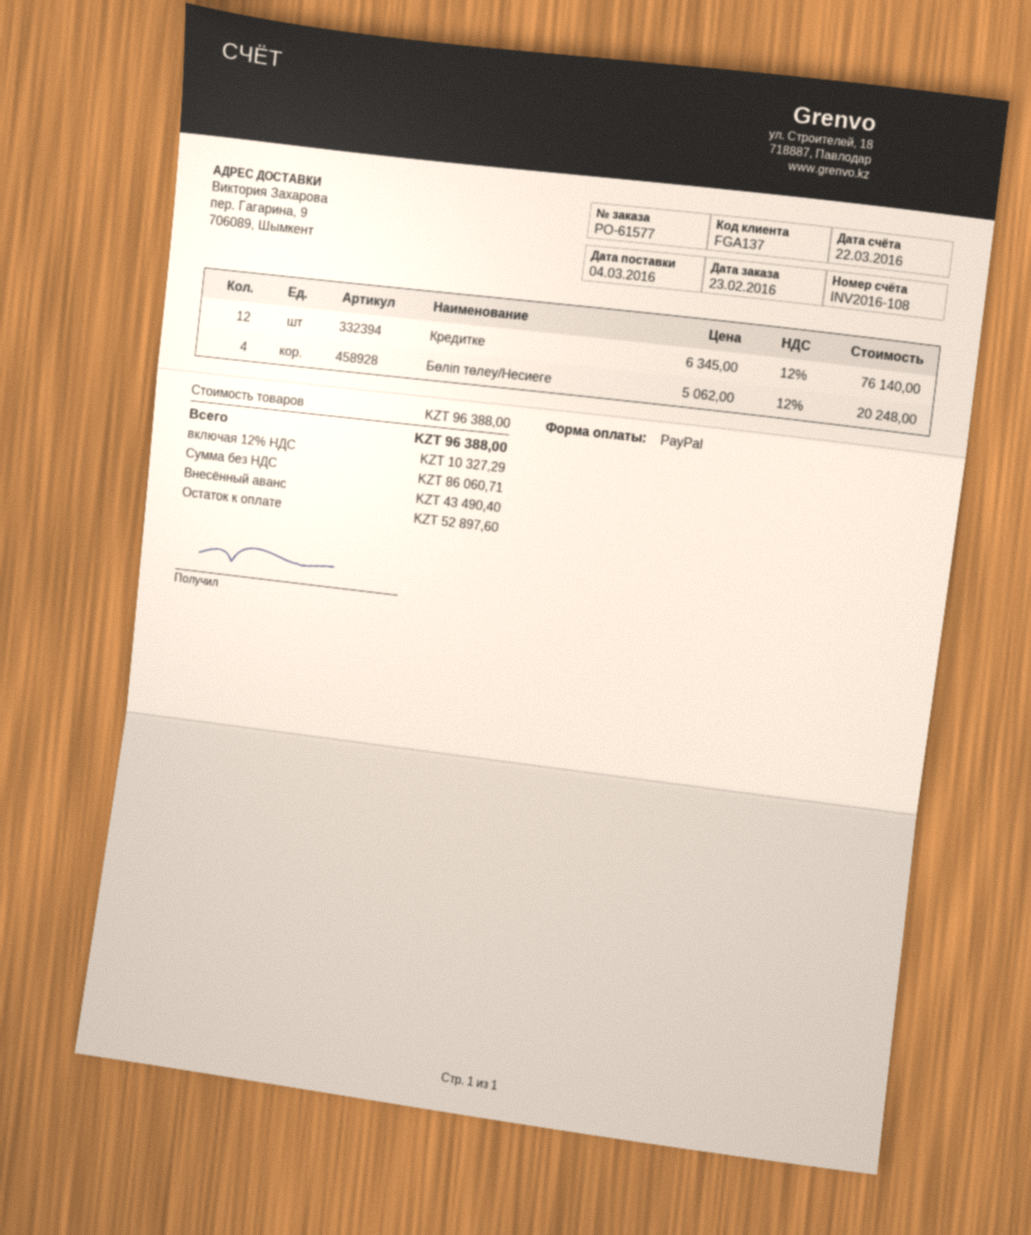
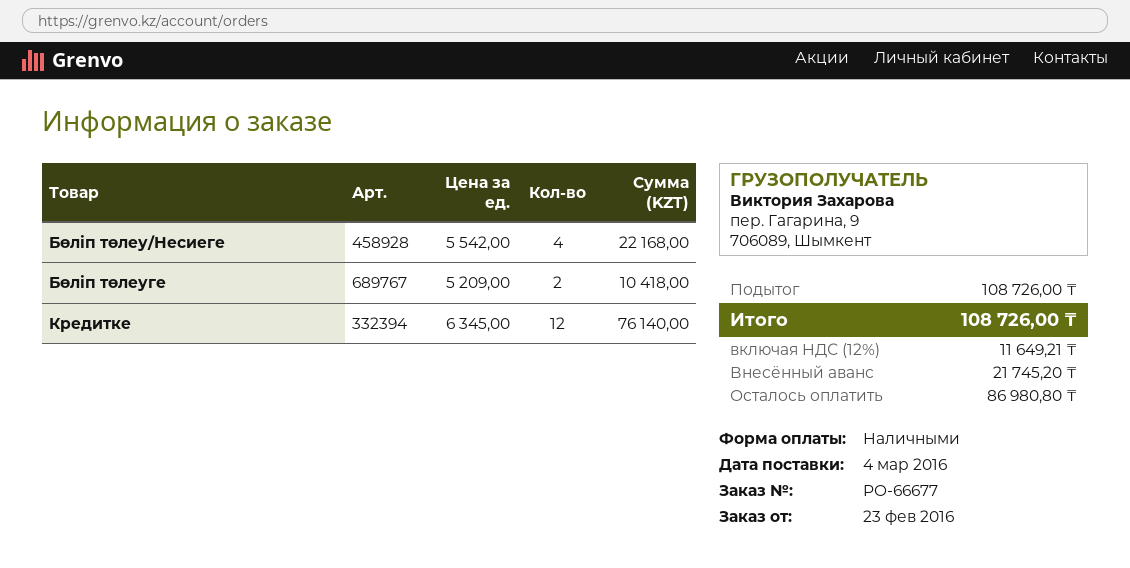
order number: PO-61577 -> PO-66677
payment method: PayPal -> cash
Бөліп төлеу/Несиеге: 4 x 5062.00 = 20248.00 -> 4 x 5542.00 = 22168.00
Бөліп төлеуге: none -> 2 x 5209.00 = 10418.00
subtotal: 96388.00 -> 108726.00
tax: 12% = 10327.29 -> 12% = 11649.21
total: 96388.00 -> 108726.00
deposit: 43490.40 -> 21745.20
balance: 52897.60 -> 86980.80

